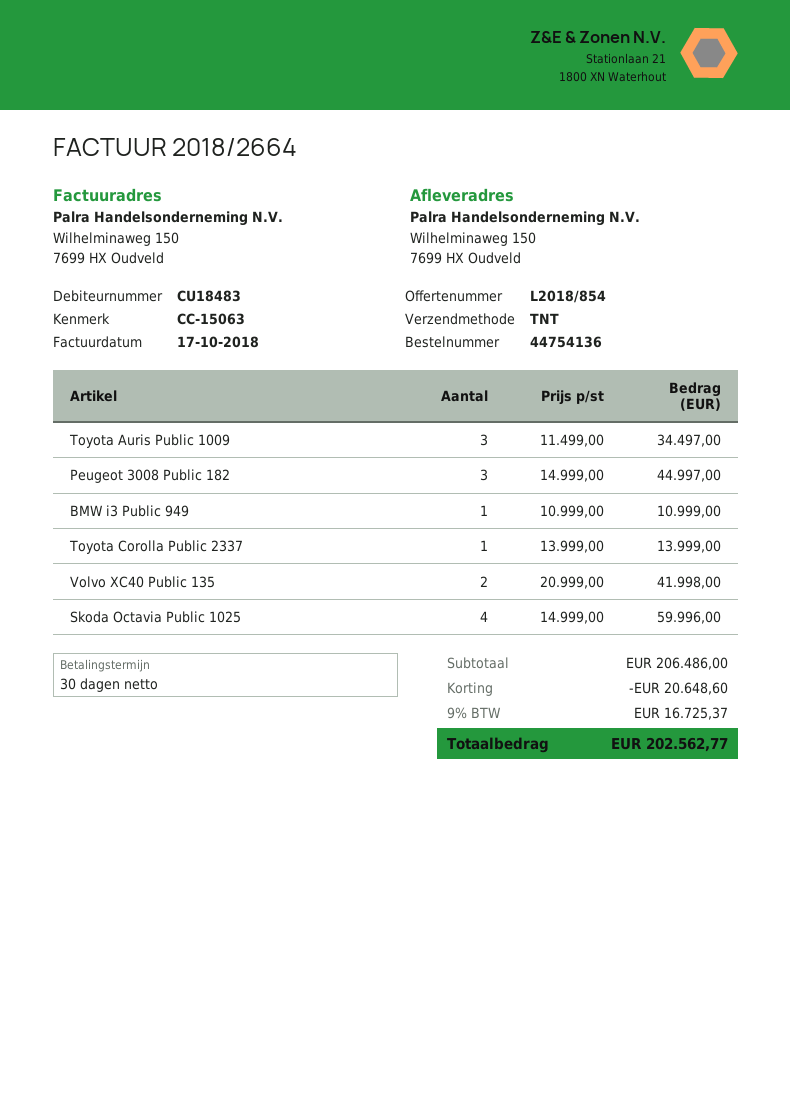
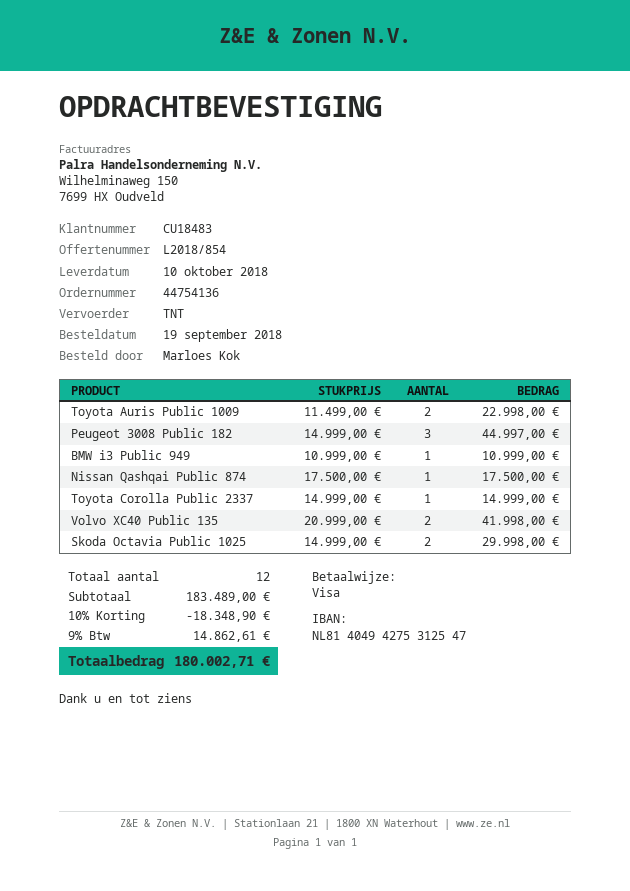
Toyota Auris Public 1009: 3 x 11499.00 = 34497.00 -> 2 x 11499.00 = 22998.00
Toyota Corolla Public 2337: 1 x 13999.00 = 13999.00 -> 1 x 14999.00 = 14999.00
Skoda Octavia Public 1025: 4 x 14999.00 = 59996.00 -> 2 x 14999.00 = 29998.00
Nissan Qashqai Public 874: none -> 1 x 17500.00 = 17500.00
subtotal: 206486.00 -> 183489.00
discount: 20648.60 -> 18348.90
tax: 9% = 16725.37 -> 9% = 14862.61
total: 202562.77 -> 180002.71

